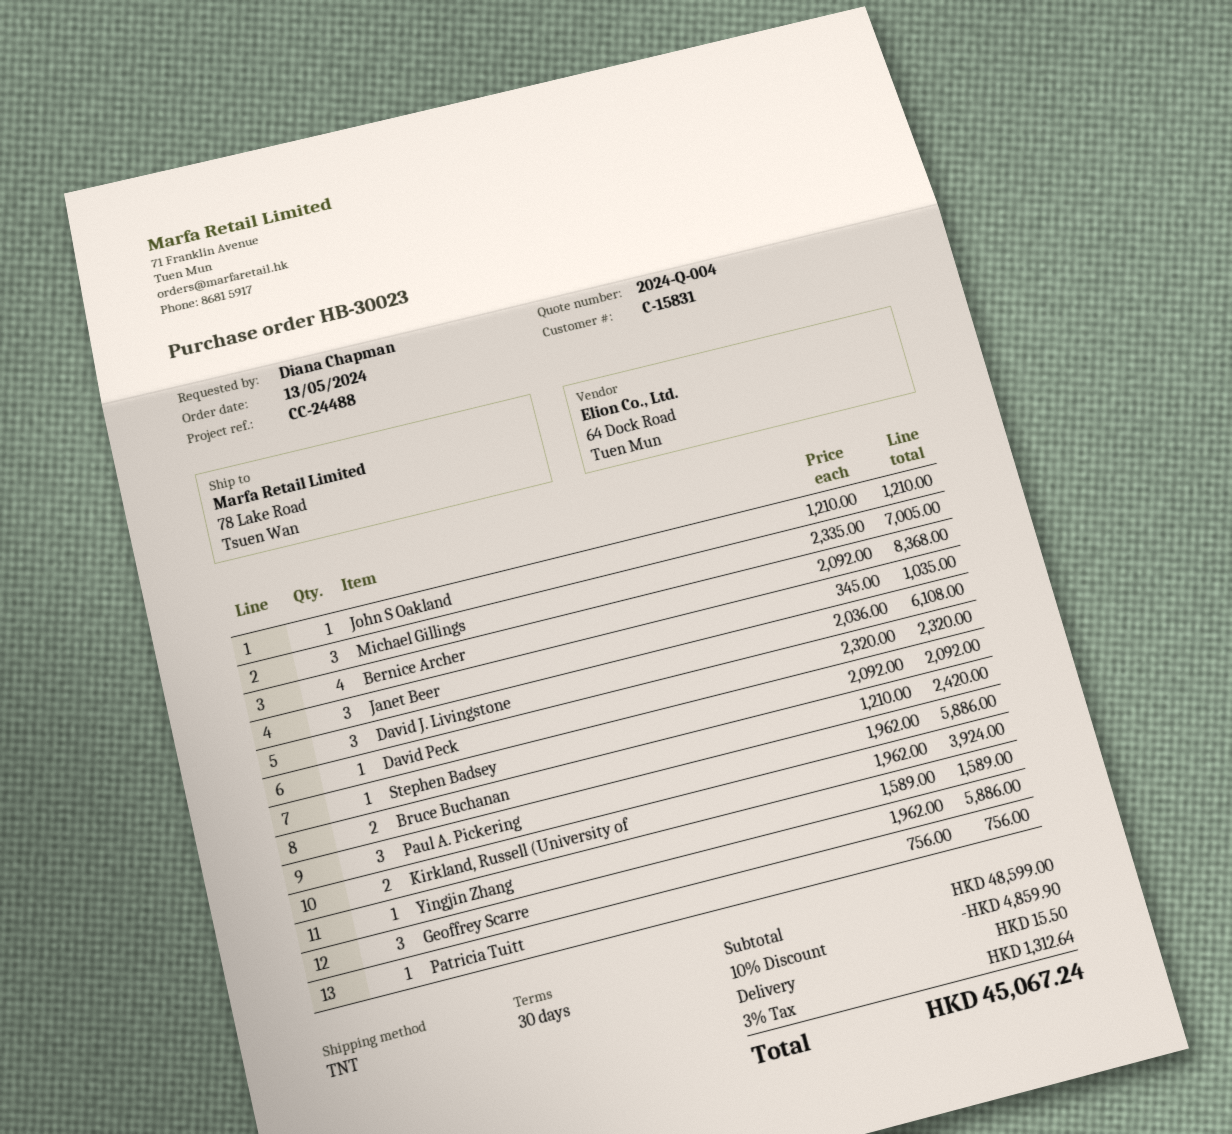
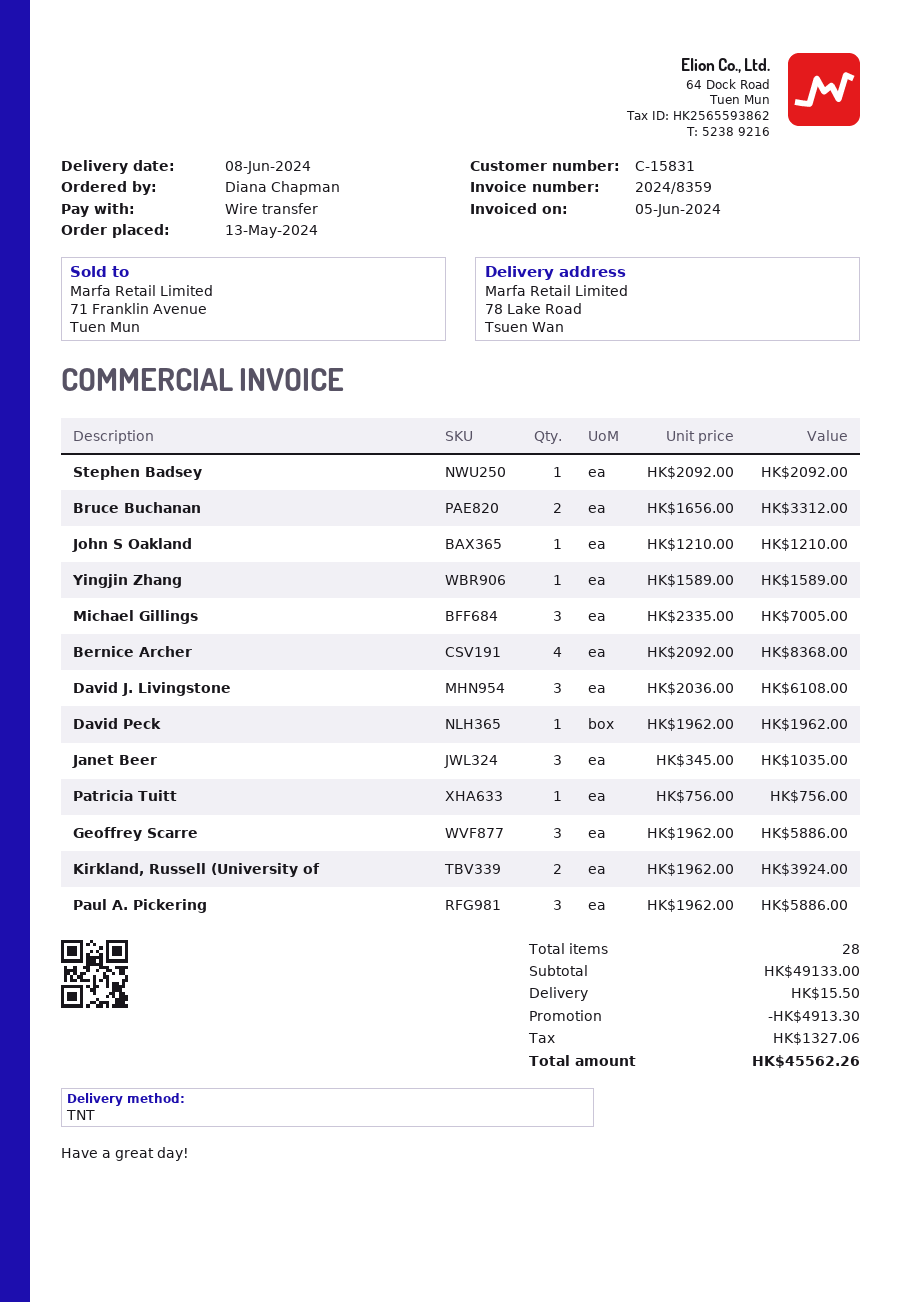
David Peck: 1 x 2320.00 = 2320.00 -> 1 x 1962.00 = 1962.00
Bruce Buchanan: 2 x 1210.00 = 2420.00 -> 2 x 1656.00 = 3312.00
subtotal: 48599.00 -> 49133.00
discount: 4859.90 -> 4913.30
tax: 1312.64 -> 1327.06
total: 45067.24 -> 45562.26

